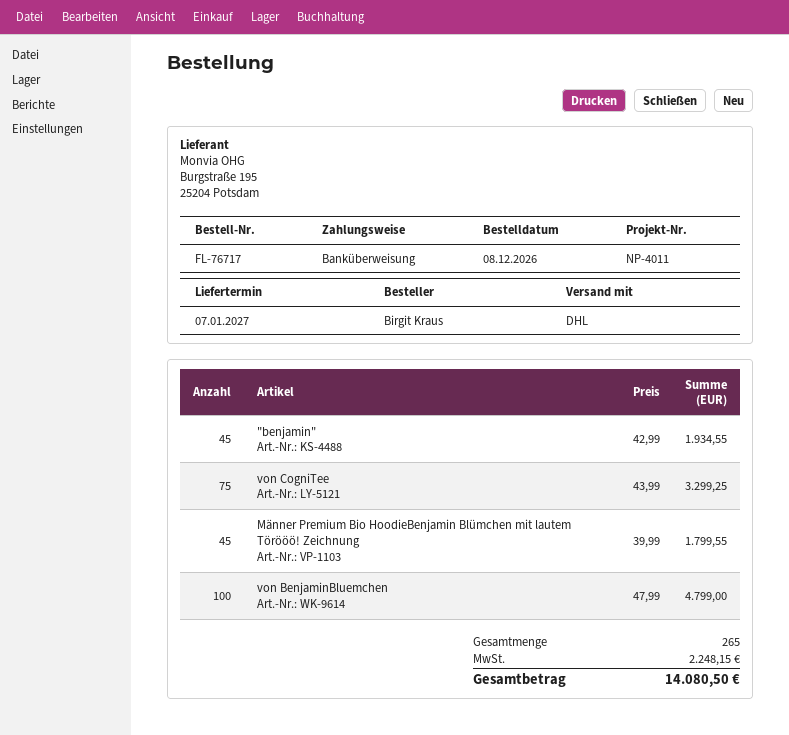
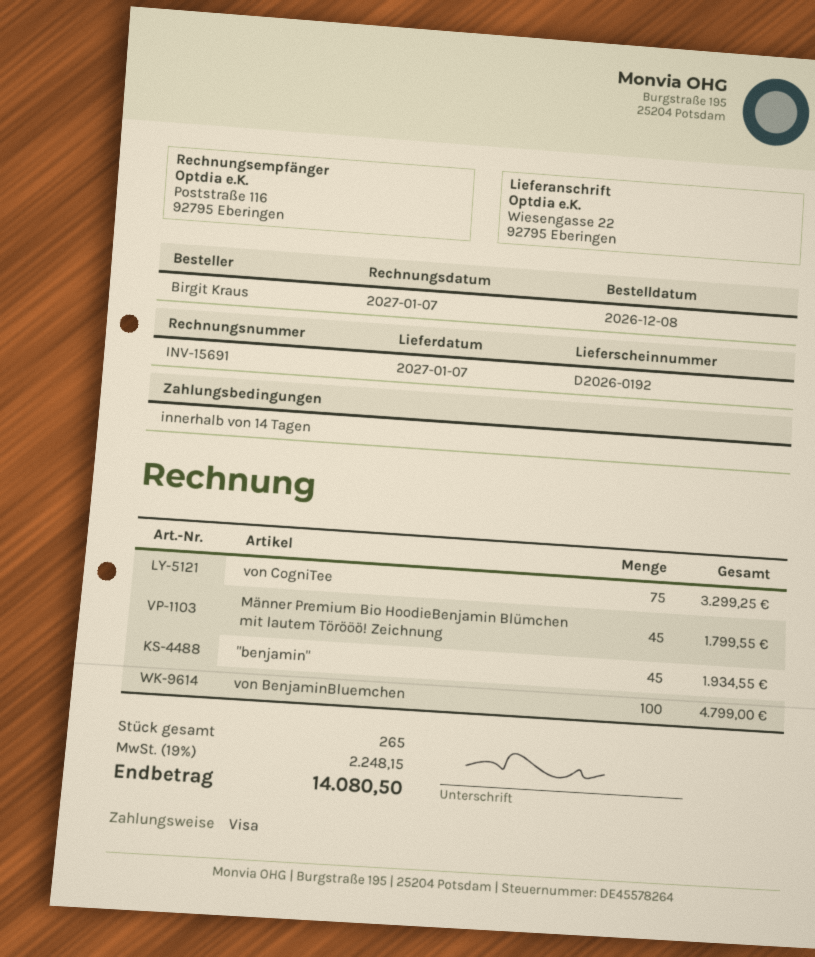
payment method: bank transfer -> Visa

